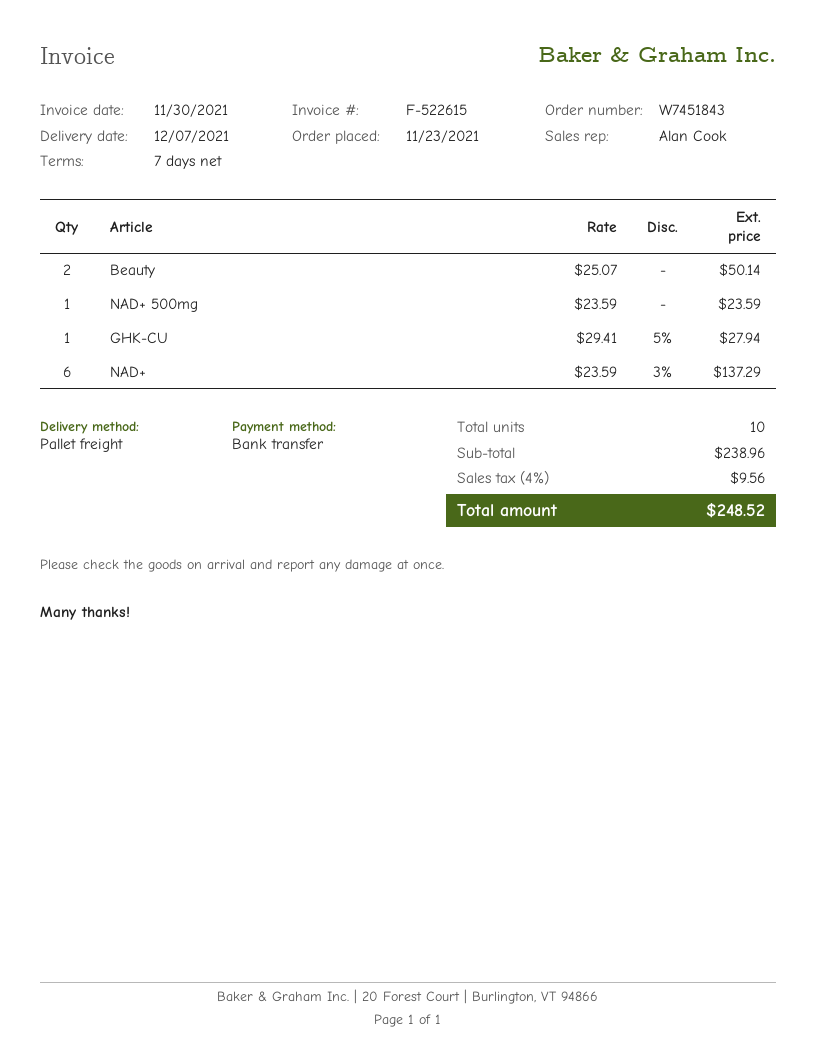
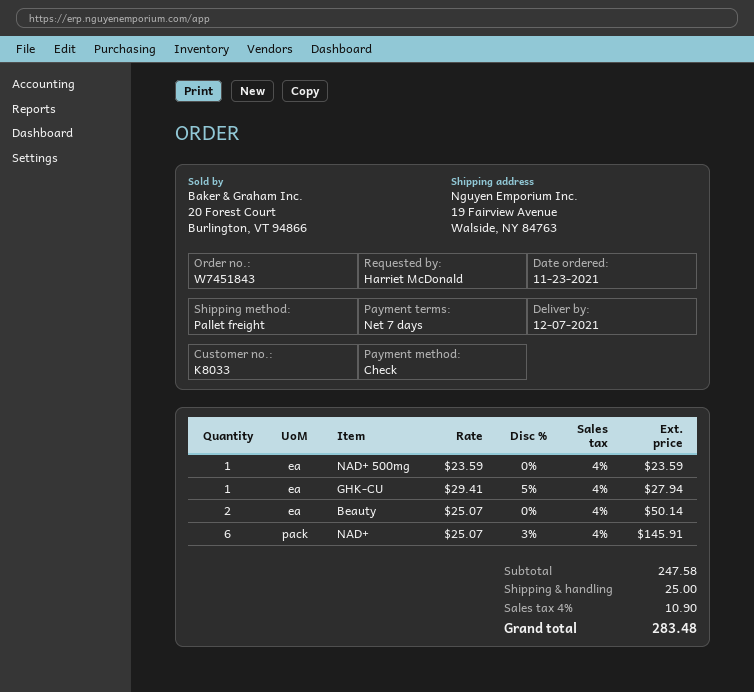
payment method: bank transfer -> cheque
NAD+: 6 x 23.59 - 3% = 137.29 -> 6 x 25.07 - 3% = 145.91
subtotal: 238.96 -> 247.58
shipping: none -> 25.00
tax: 4% = 9.56 -> 4% = 10.90
total: 248.52 -> 283.48

